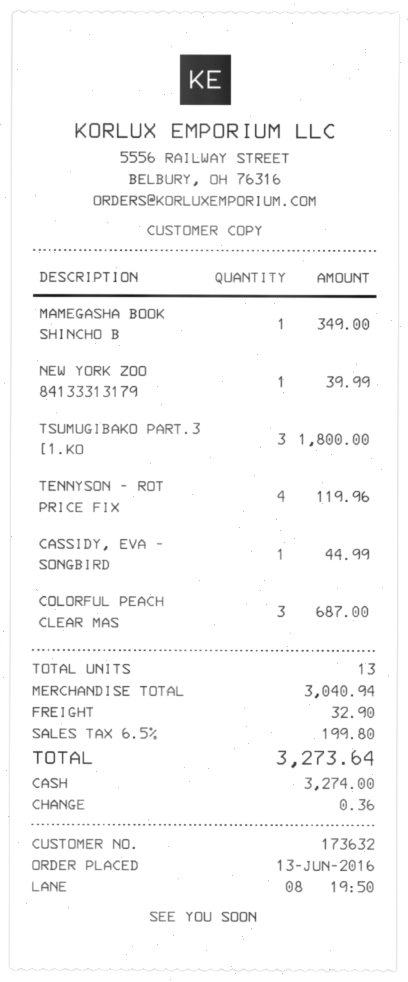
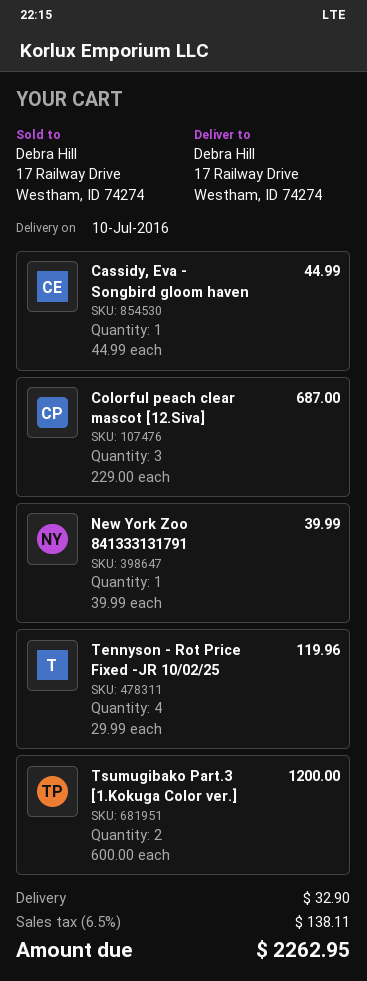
MAMEGASHA BOOK SHINCHO B: 1 for 349.00 -> none
TSUMUGIBAKO PART.3 [1.KO: 3 for 1800.00 -> 2 for 1200.00
tax: 6.5% = 199.80 -> 6.5% = 138.11
total: 3273.64 -> 2262.95

